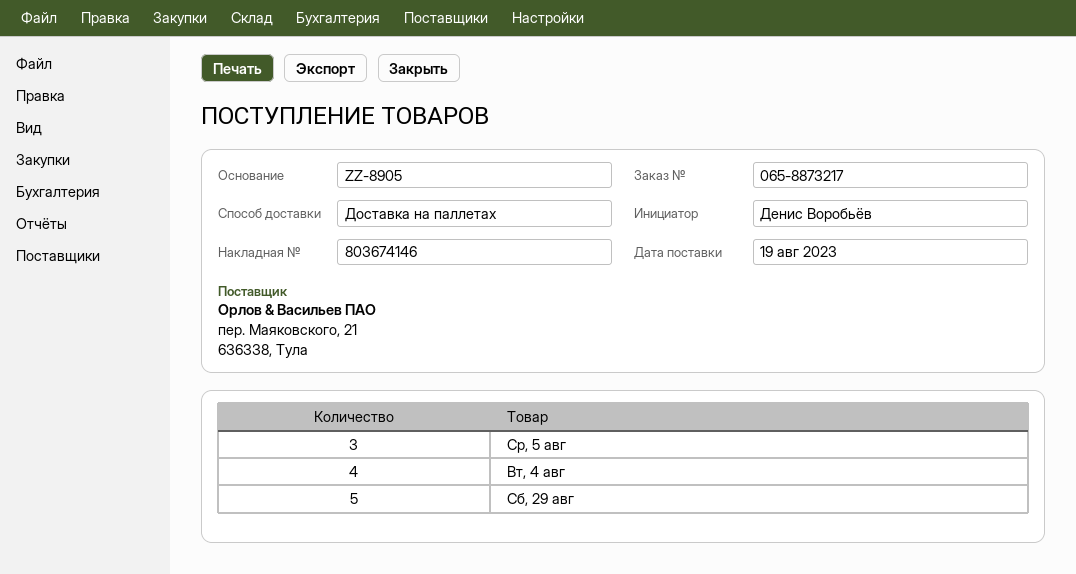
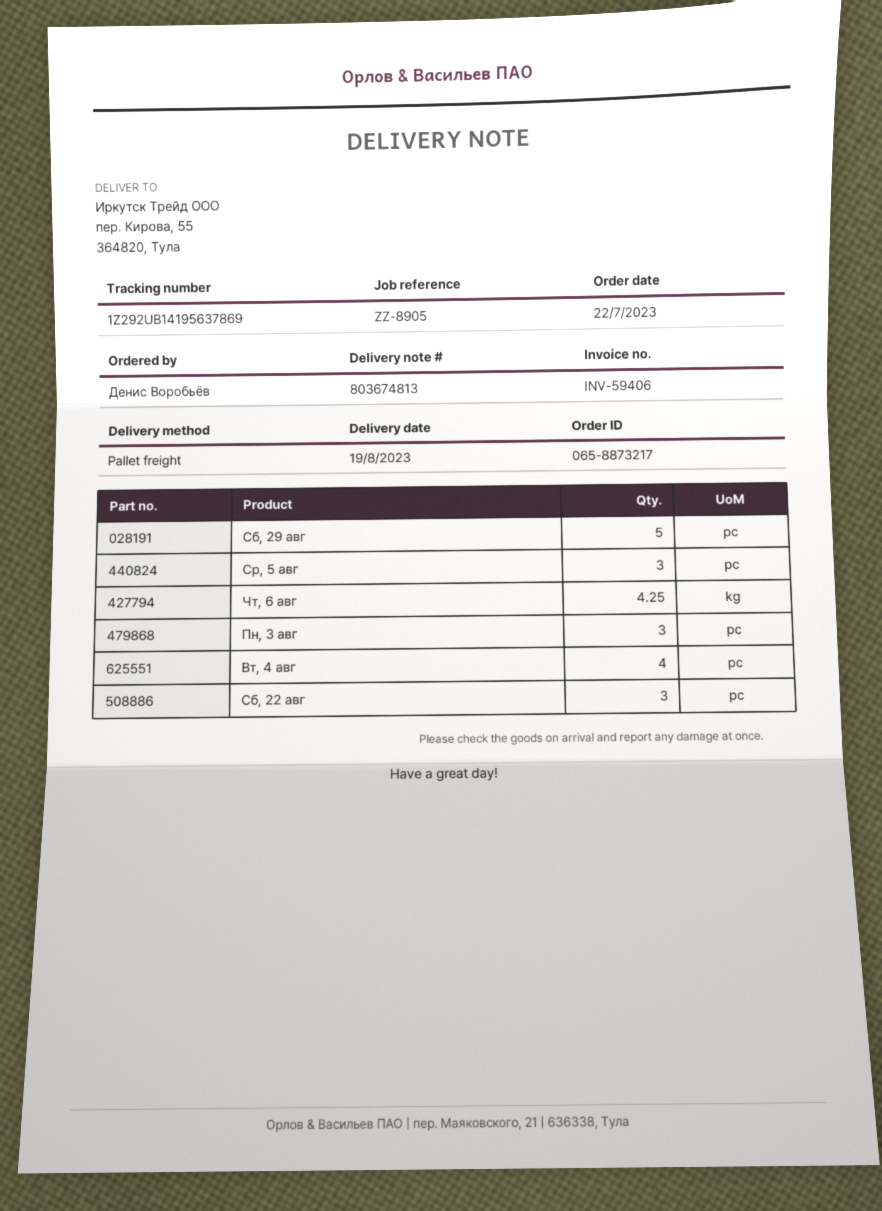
delivery note number: 803674146 -> 803674813
Чт, 6 авг: none -> 4.25
Пн, 3 авг: none -> 3
Сб, 22 авг: none -> 3

